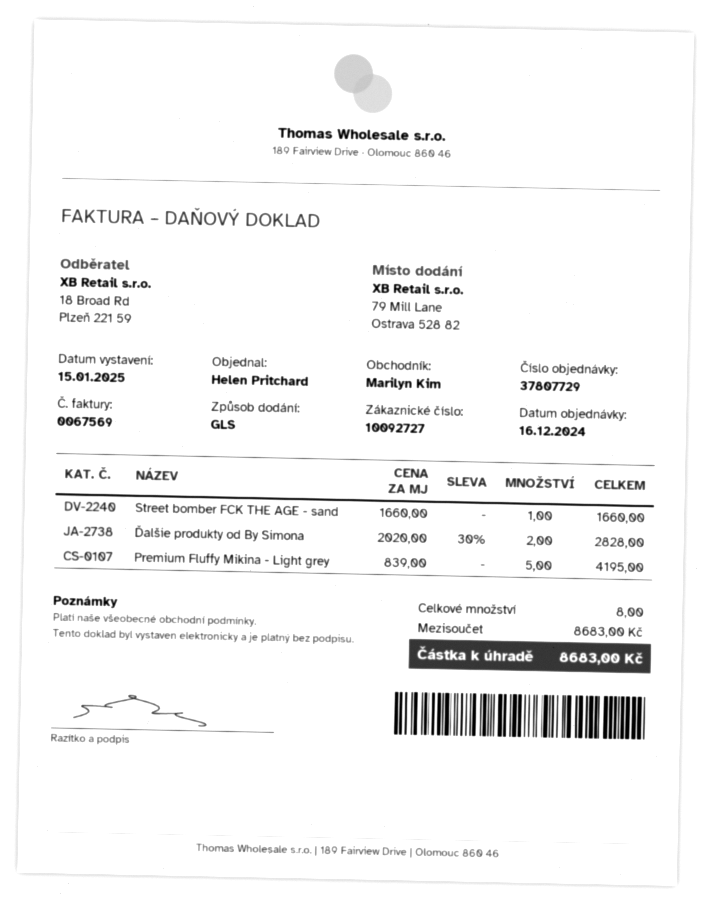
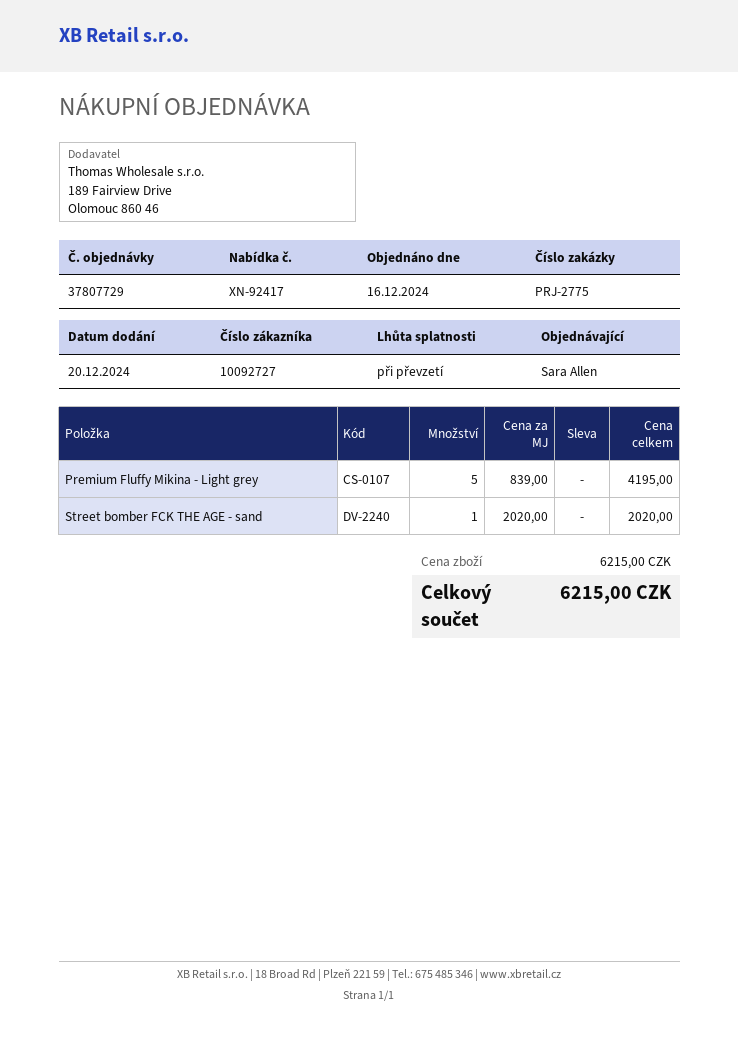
ordered by: Helen Pritchard -> Sara Allen
Street bomber FCK THE AGE - sand: 1 x 1660.00 = 1660.00 -> 1 x 2020.00 = 2020.00
Ďalšie produkty od By Simona: 2 x 2020.00 - 30% = 2828.00 -> none
subtotal: 8683.00 -> 6215.00
total: 8683.00 -> 6215.00

